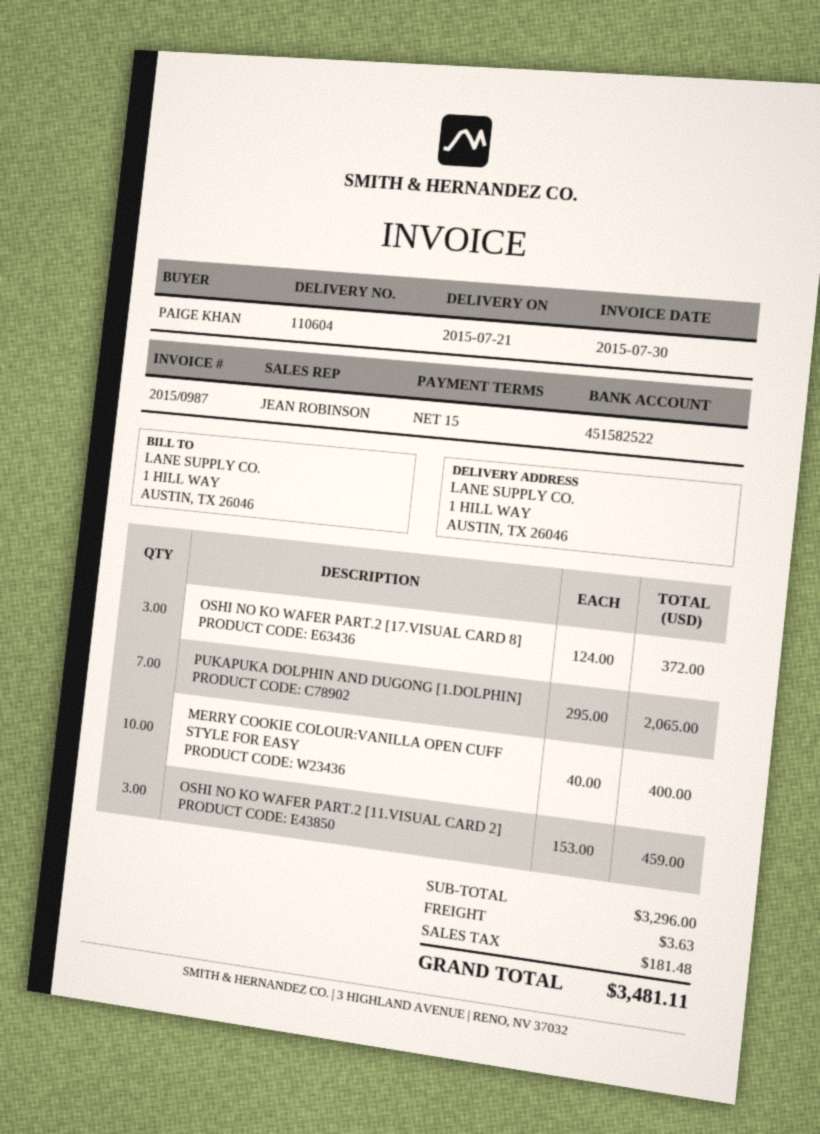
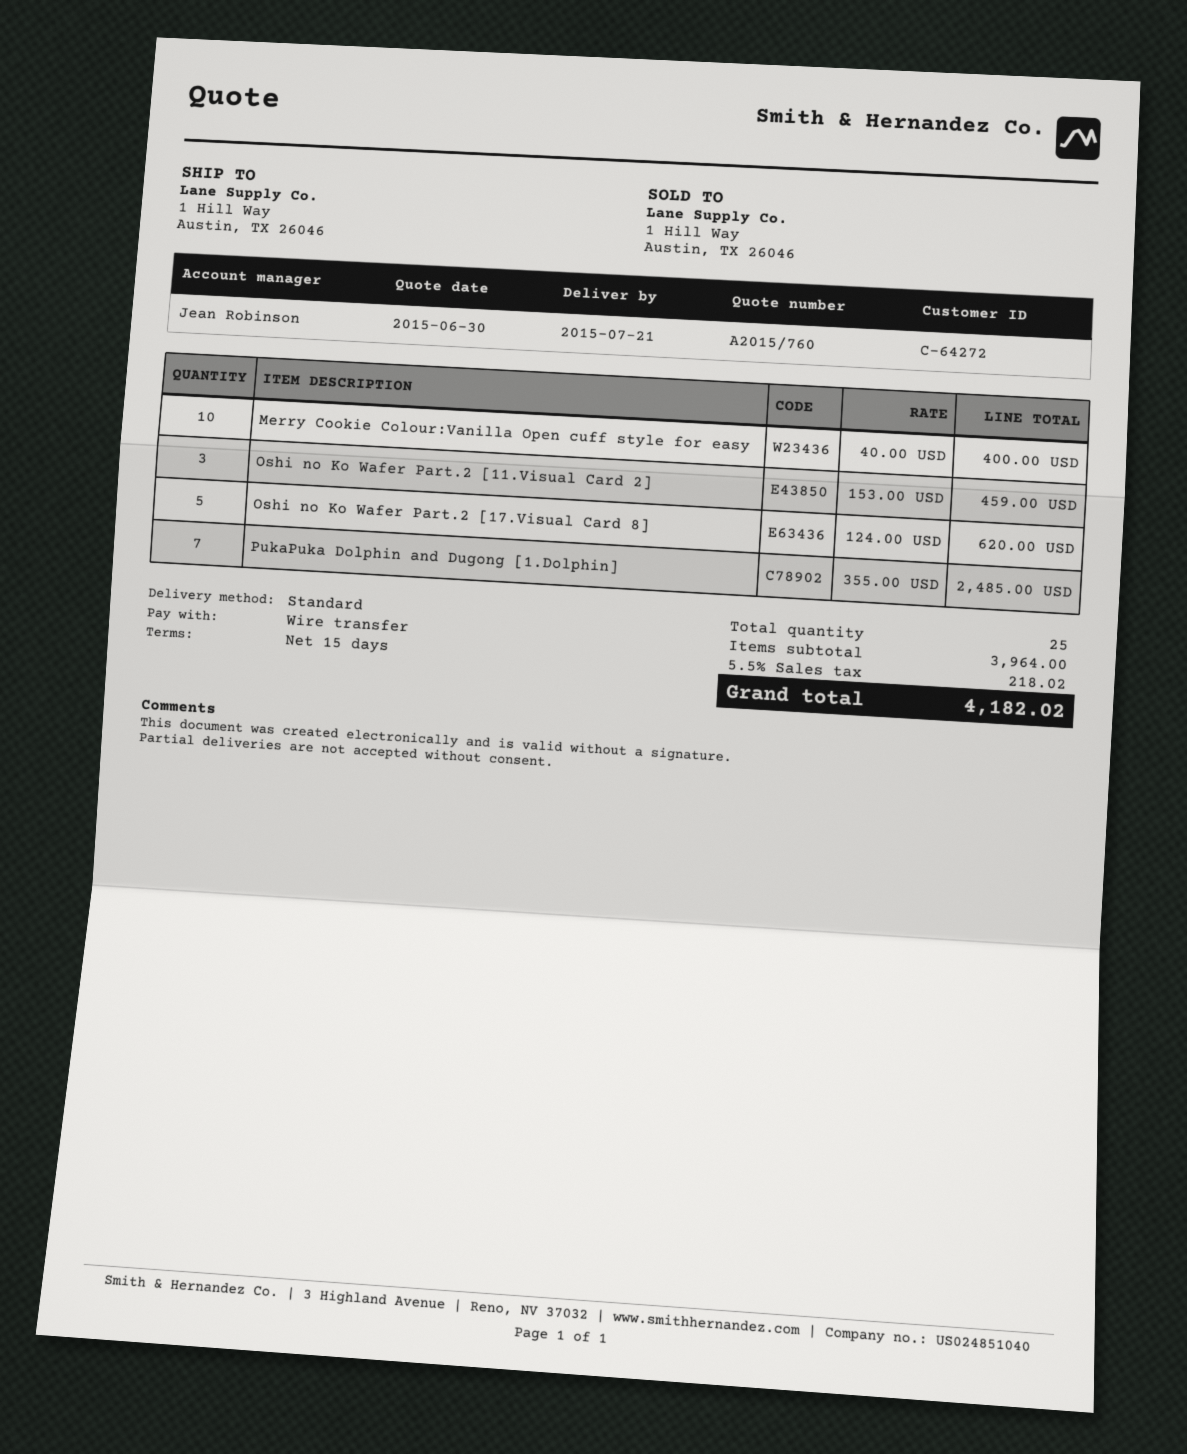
OSHI NO KO WAFER PART.2 [17.VISUAL CARD 8]: 3 x 124.00 = 372.00 -> 5 x 124.00 = 620.00
PUKAPUKA DOLPHIN AND DUGONG [1.DOLPHIN]: 7 x 295.00 = 2065.00 -> 7 x 355.00 = 2485.00
subtotal: 3296.00 -> 3964.00
shipping: 3.63 -> none
tax: 181.48 -> 218.02
total: 3481.11 -> 4182.02

